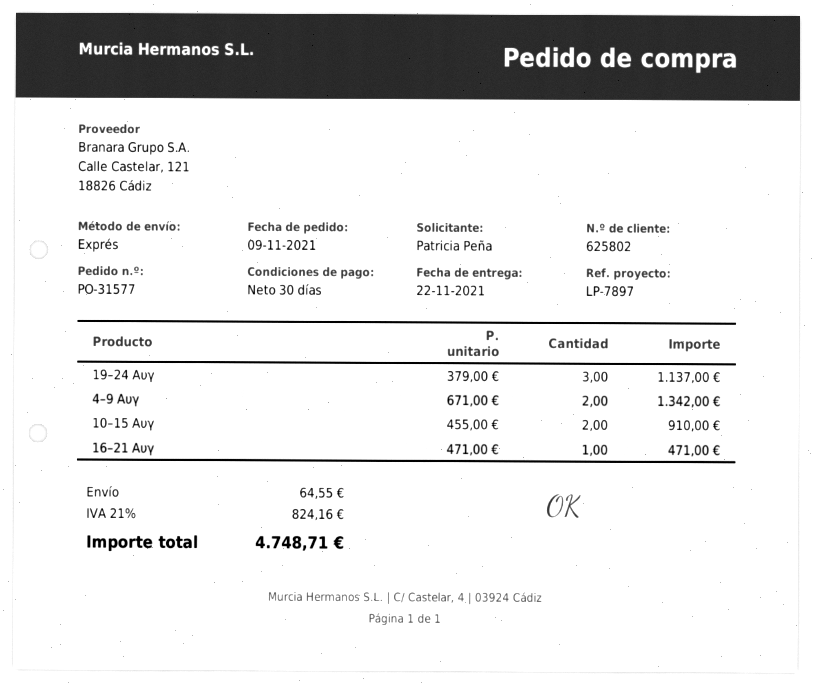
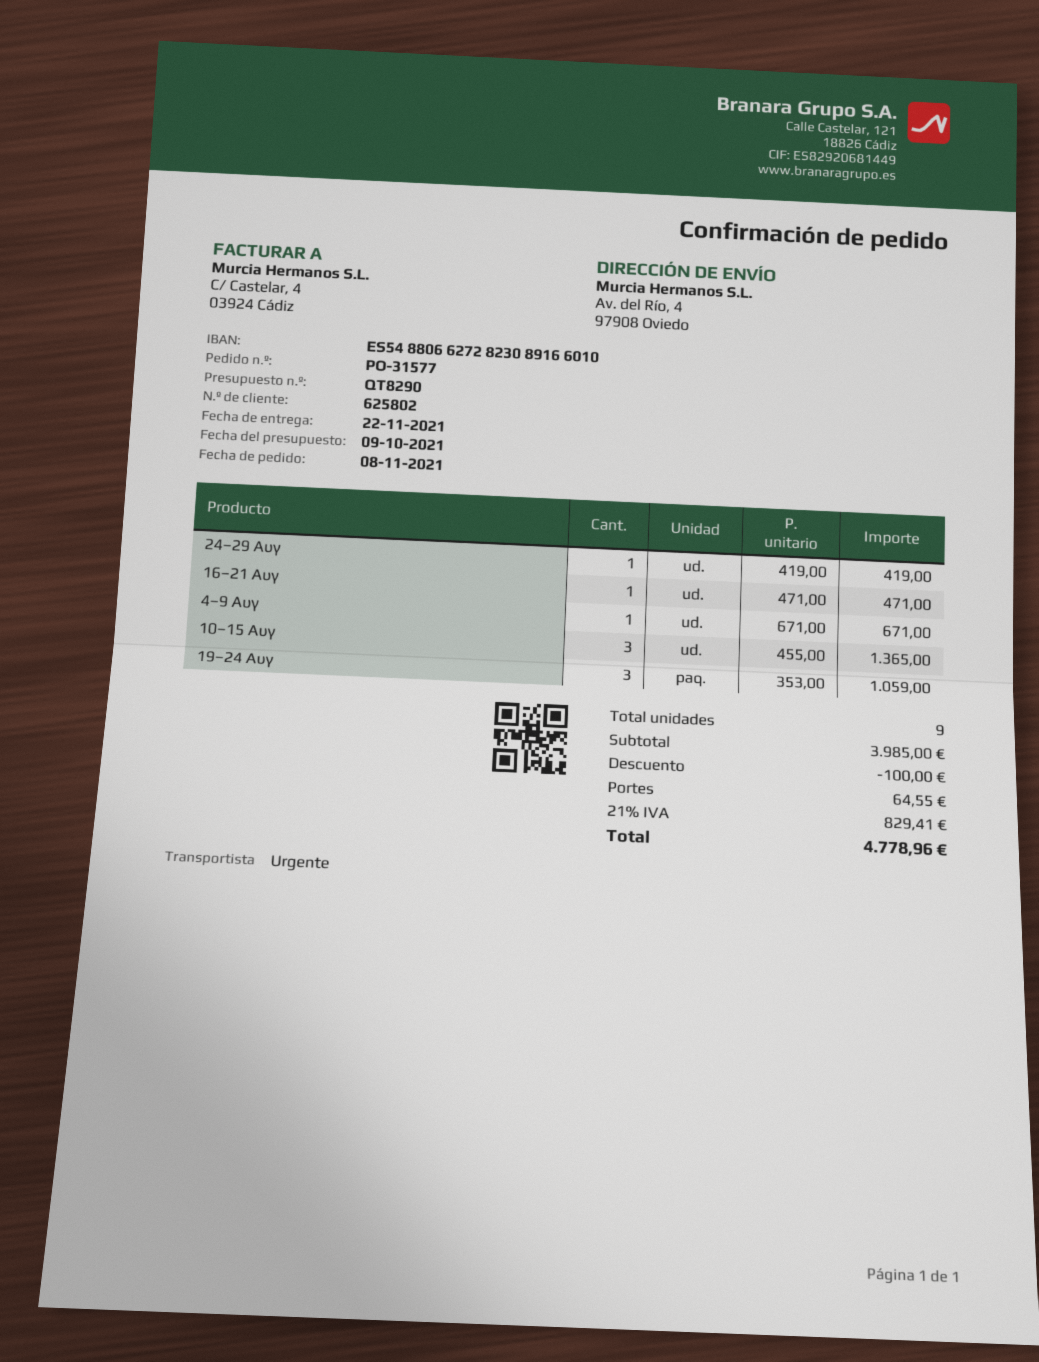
order date: 2021-11-09 -> 2021-11-08
19–24 Αυγ: 3 x 379.00 = 1137.00 -> 3 x 353.00 = 1059.00
4–9 Αυγ: 2 x 671.00 = 1342.00 -> 1 x 671.00 = 671.00
10–15 Αυγ: 2 x 455.00 = 910.00 -> 3 x 455.00 = 1365.00
24–29 Αυγ: none -> 1 x 419.00 = 419.00
discount: none -> 100.00
tax: 21% = 824.16 -> 21% = 829.41
total: 4748.71 -> 4778.96

